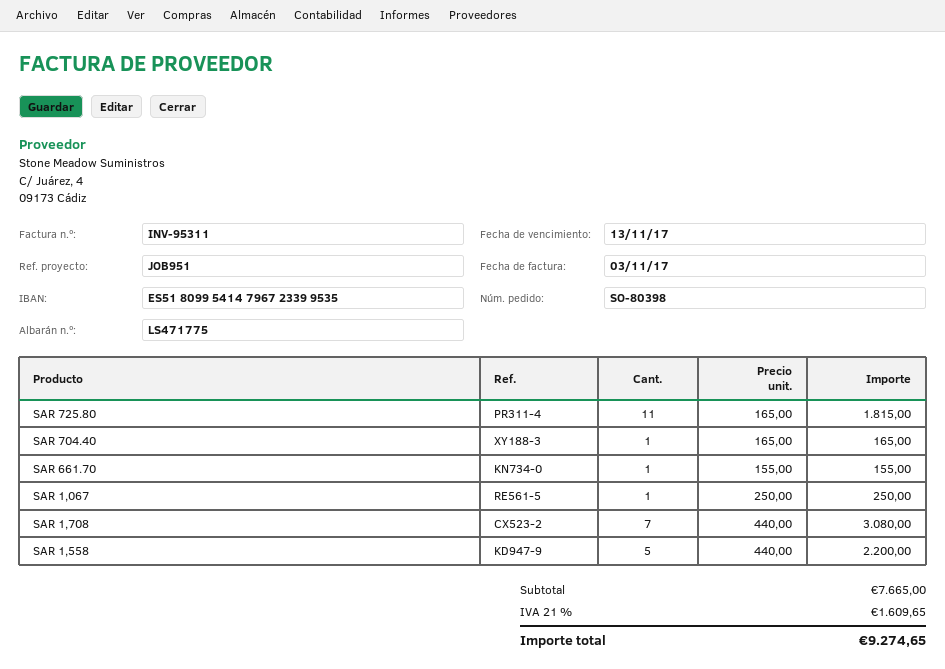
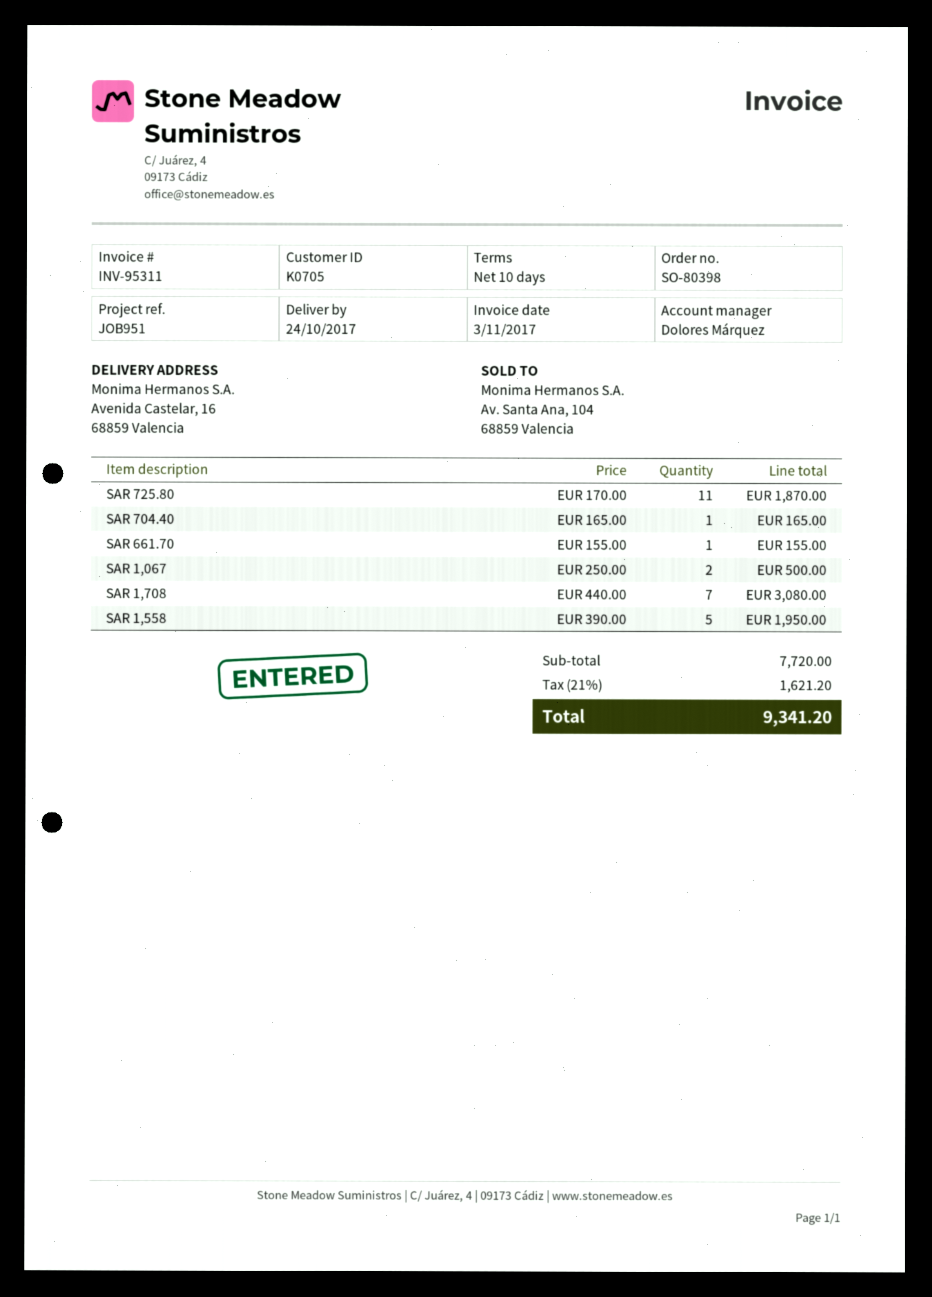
SAR 725.80: 11 x 165.00 = 1815.00 -> 11 x 170.00 = 1870.00
SAR 1,067: 1 x 250.00 = 250.00 -> 2 x 250.00 = 500.00
SAR 1,558: 5 x 440.00 = 2200.00 -> 5 x 390.00 = 1950.00
subtotal: 7665.00 -> 7720.00
tax: 21% = 1609.65 -> 21% = 1621.20
total: 9274.65 -> 9341.20

